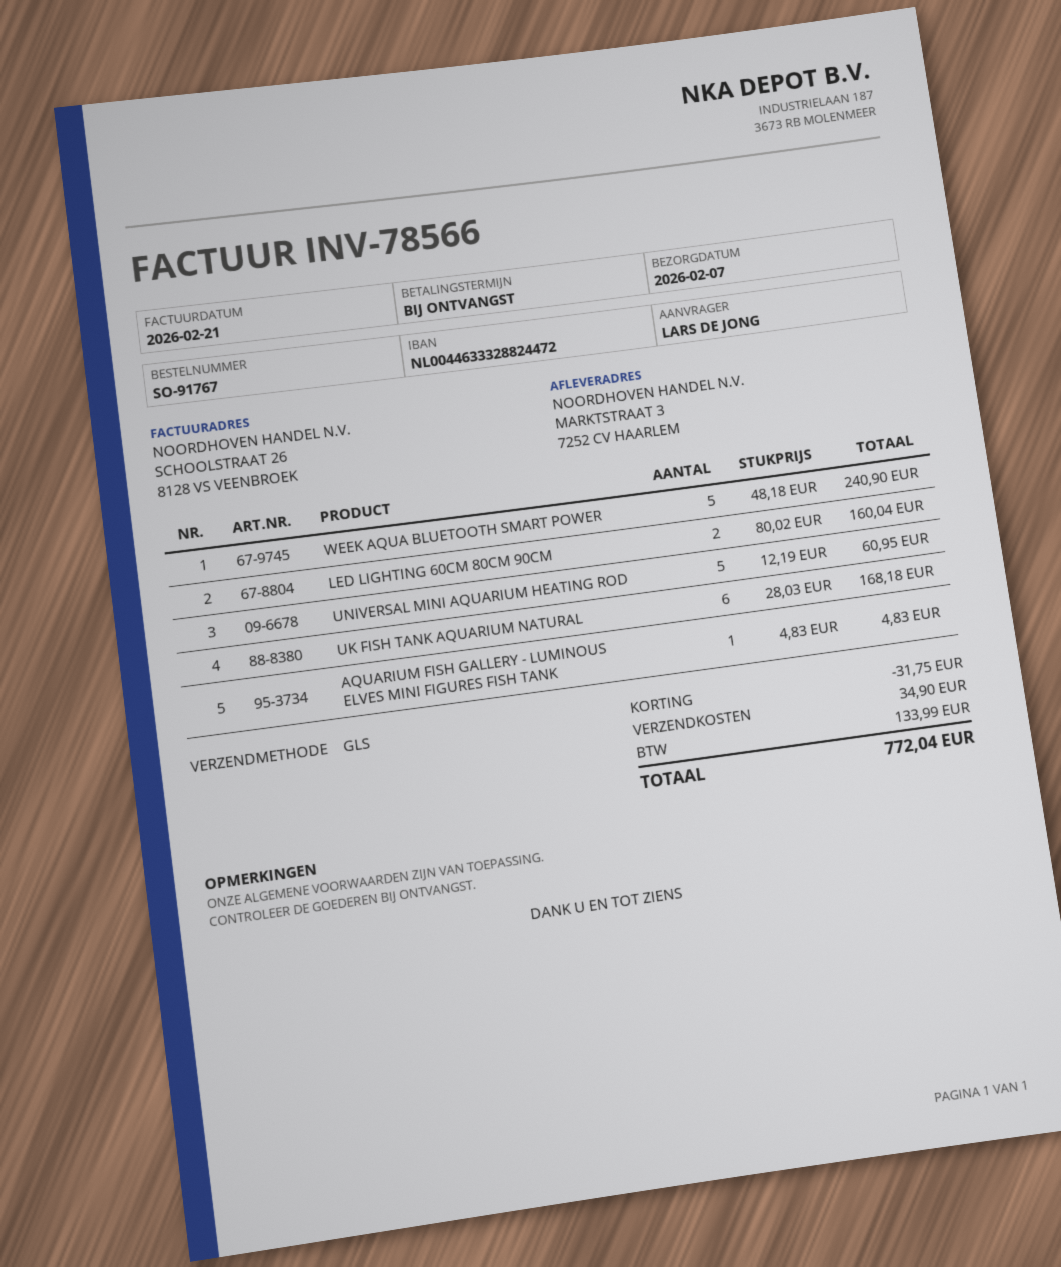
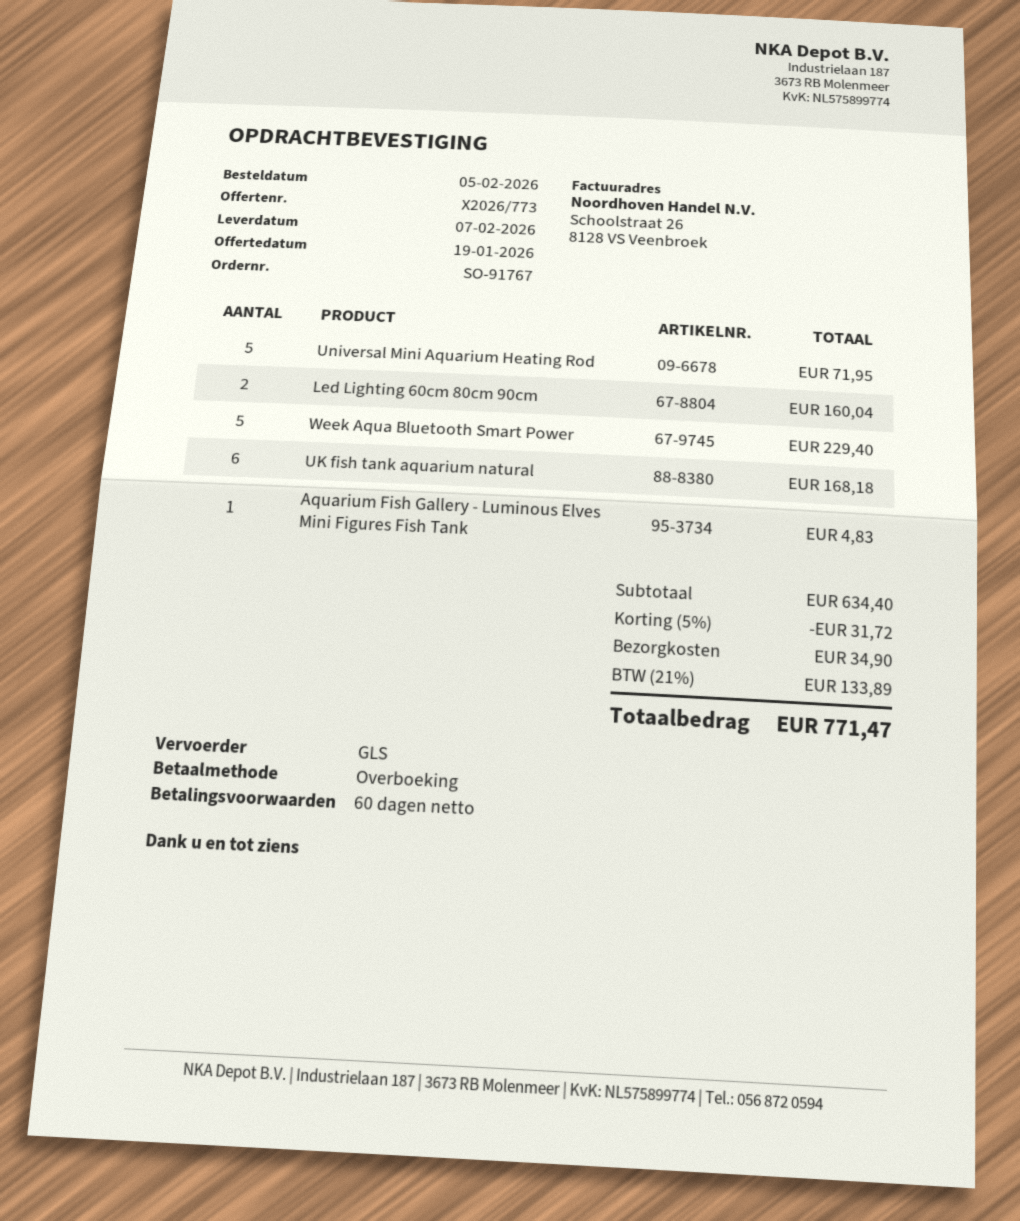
payment terms: on receipt -> 60 days
WEEK AQUA BLUETOOTH SMART POWER: 5 for 240.90 -> 5 for 229.40
UNIVERSAL MINI AQUARIUM HEATING ROD: 5 for 60.95 -> 5 for 71.95
discount: 31.75 -> 31.72
tax: 133.99 -> 133.89
total: 772.04 -> 771.47

